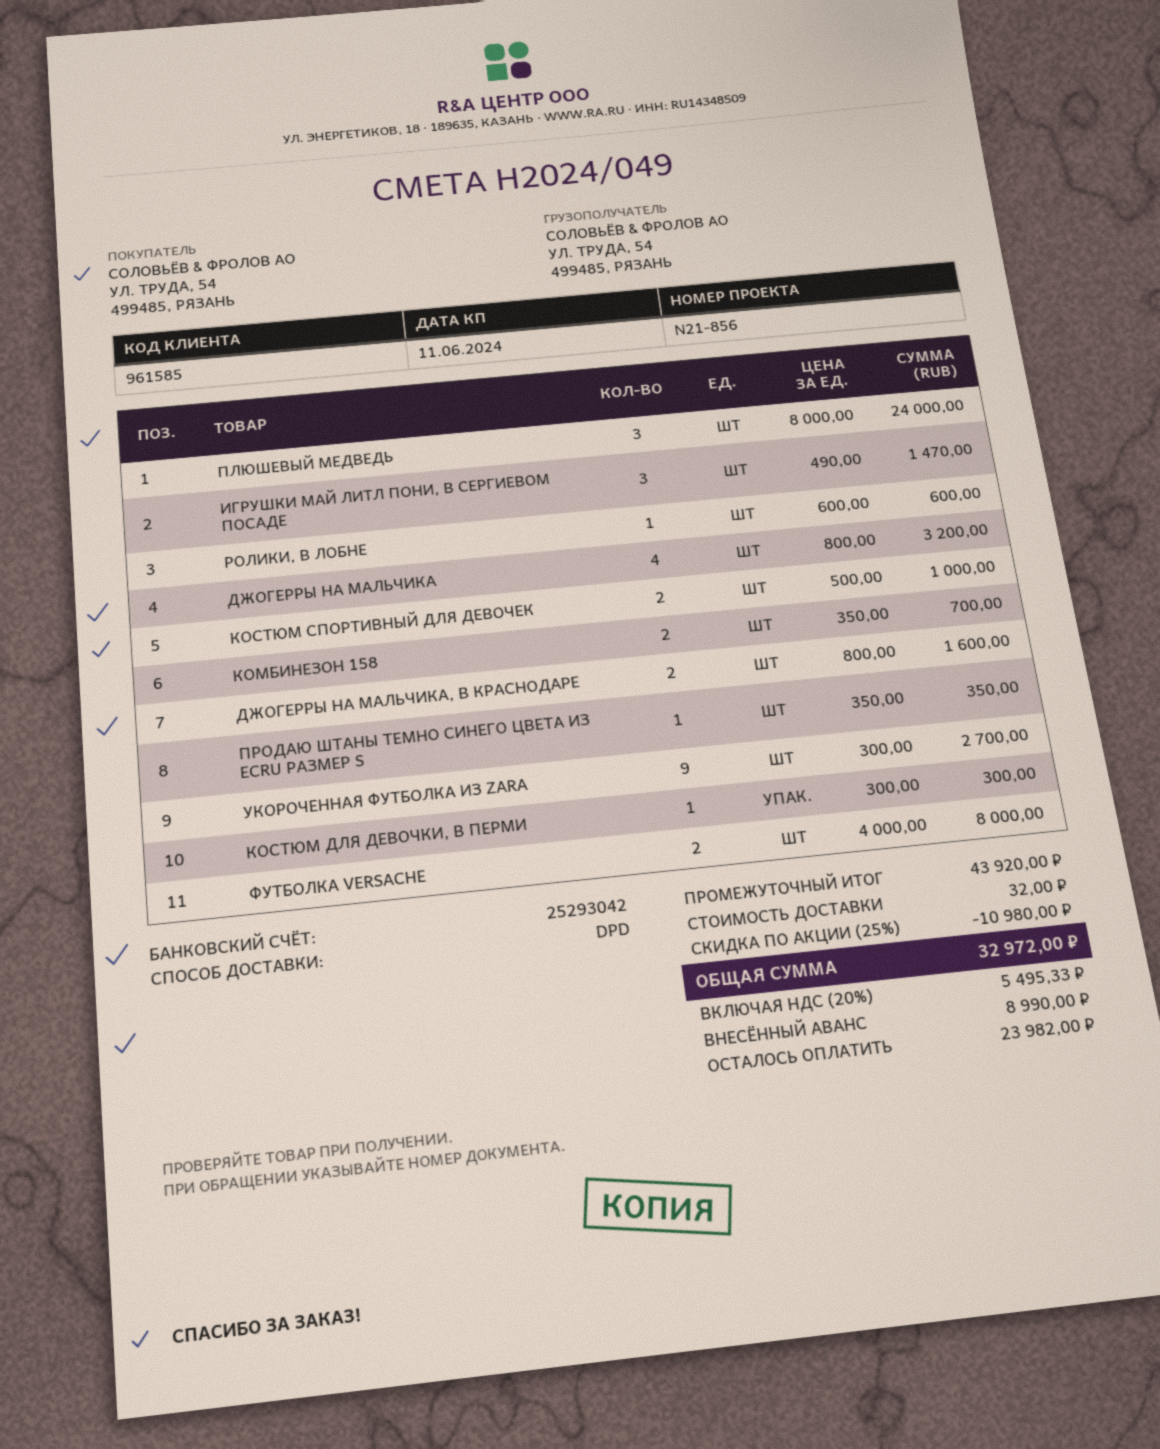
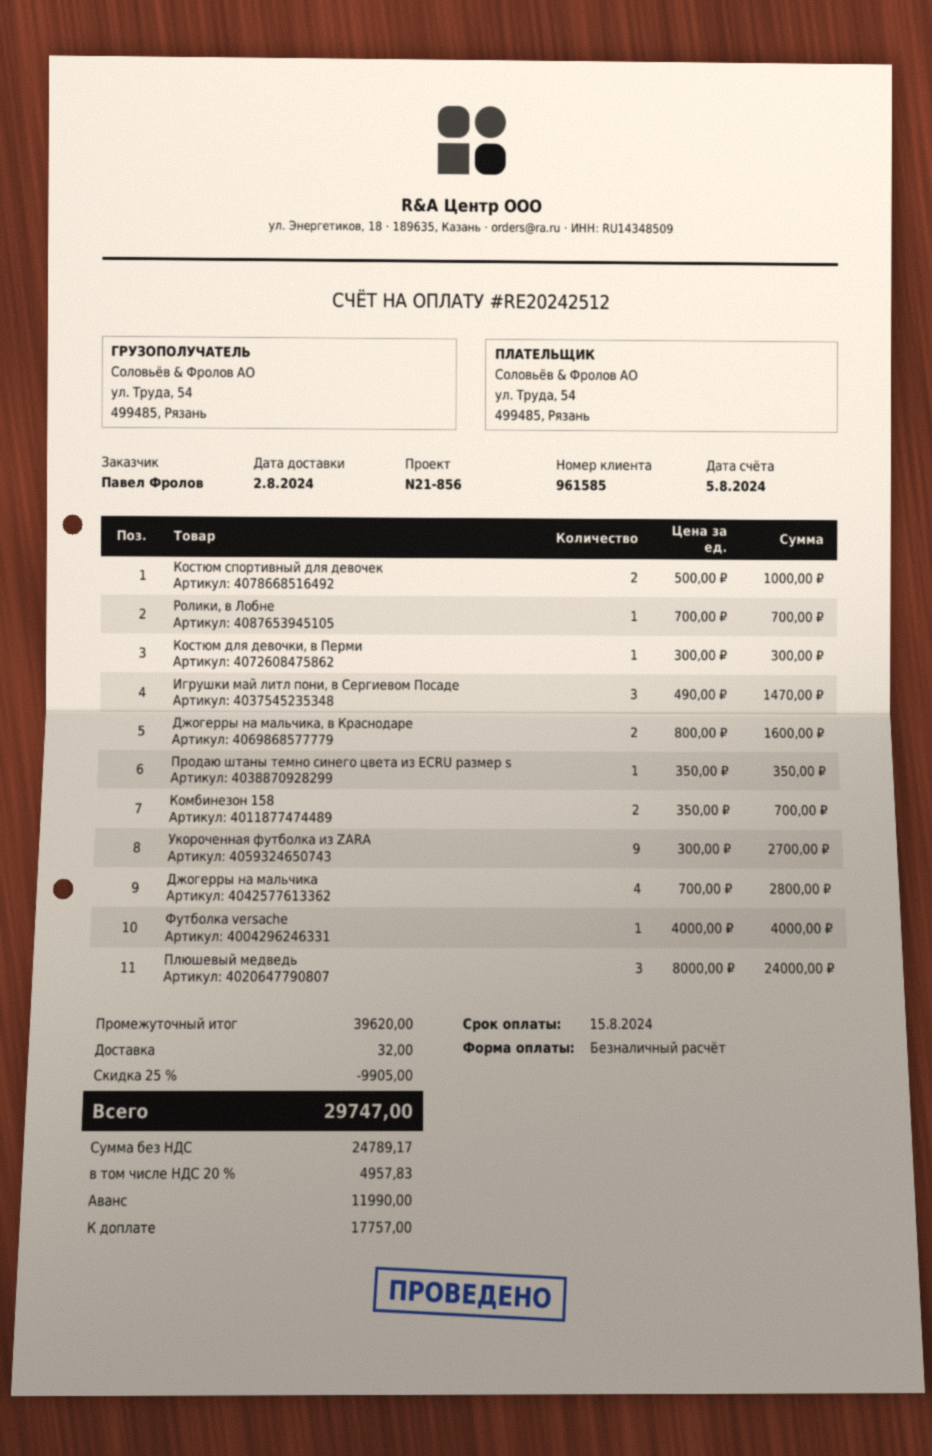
РОЛИКИ, В ЛОБНЕ: 1 x 600.00 = 600.00 -> 1 x 700.00 = 700.00
ДЖОГЕРРЫ НА МАЛЬЧИКА: 4 x 800.00 = 3200.00 -> 4 x 700.00 = 2800.00
ФУТБОЛКА VERSACHE: 2 x 4000.00 = 8000.00 -> 1 x 4000.00 = 4000.00
subtotal: 43920.00 -> 39620.00
discount: 25% = 10980.00 -> 25% = 9905.00
tax: 20% = 5495.33 -> 20% = 4957.83
total: 32972.00 -> 29747.00
deposit: 8990.00 -> 11990.00
balance: 23982.00 -> 17757.00

